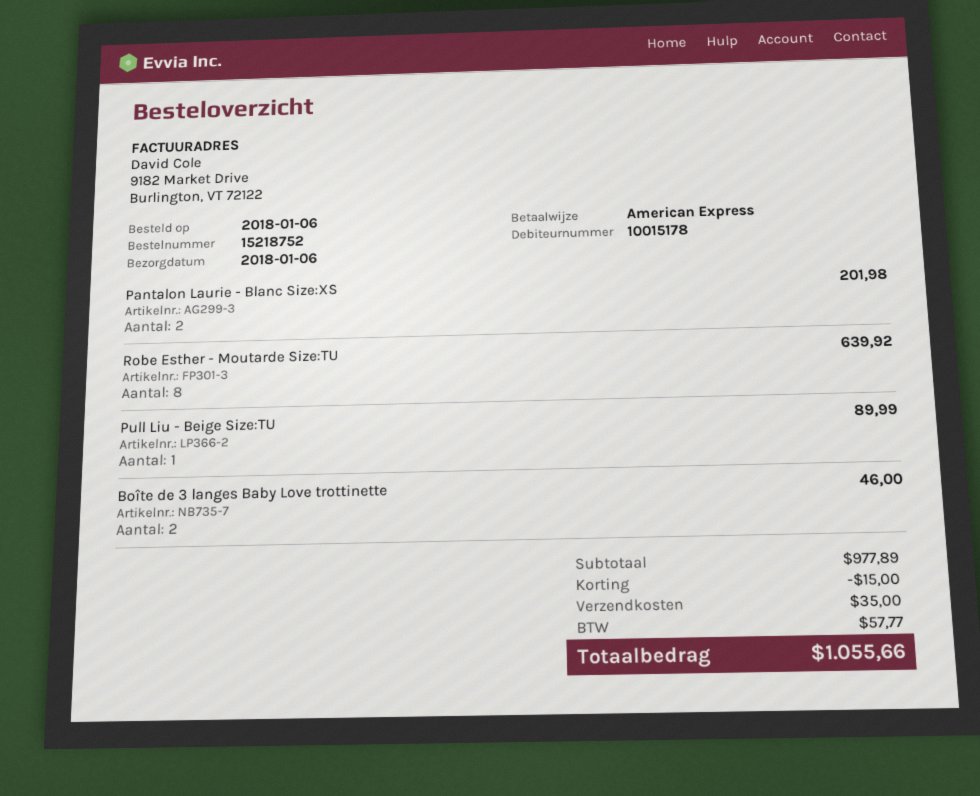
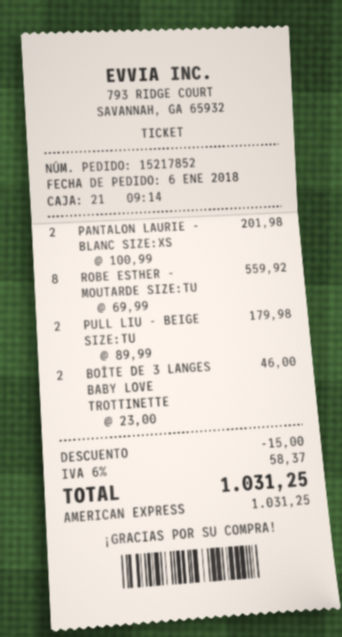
order number: 15218752 -> 15217852
Robe Esther - Moutarde Size:TU: 8 for 639.92 -> 8 for 559.92
Pull Liu - Beige Size:TU: 1 for 89.99 -> 2 for 179.98
shipping: 35.00 -> none
tax: 57.77 -> 58.37
total: 1055.66 -> 1031.25

